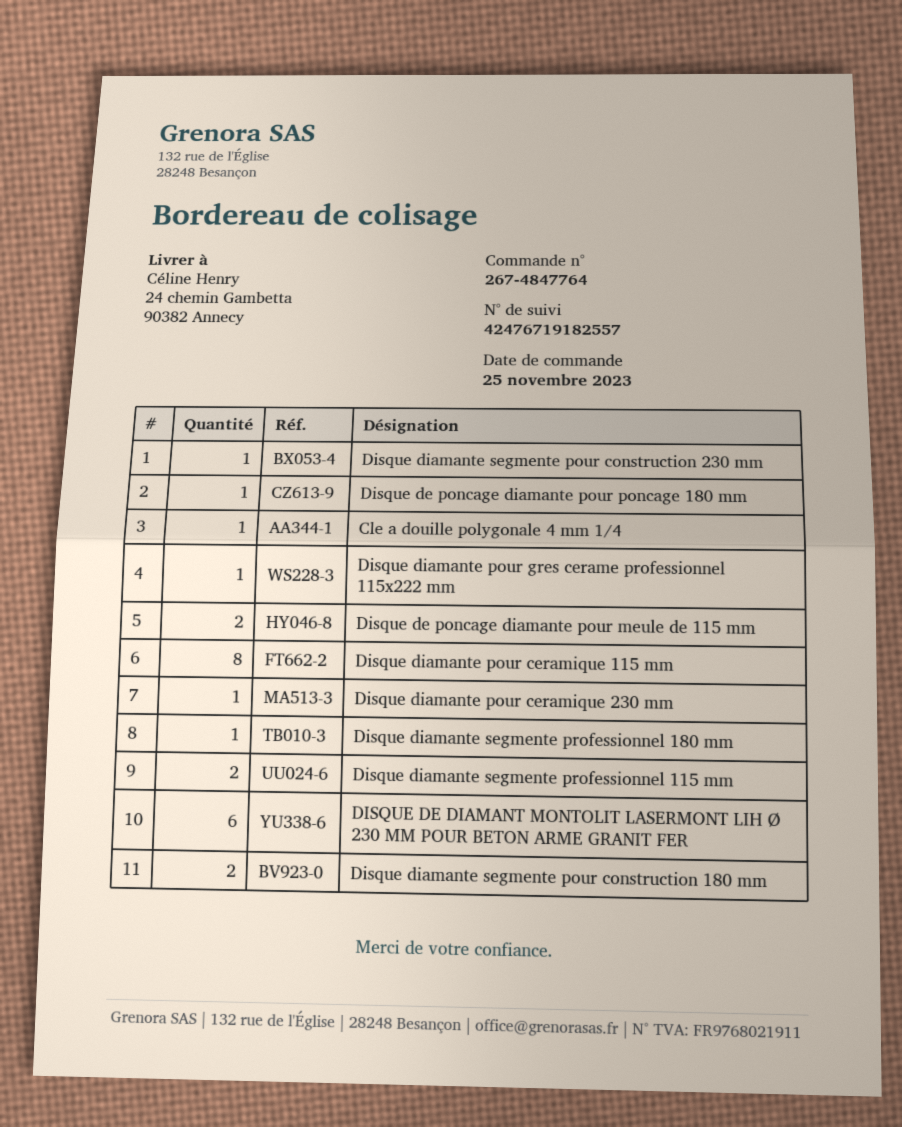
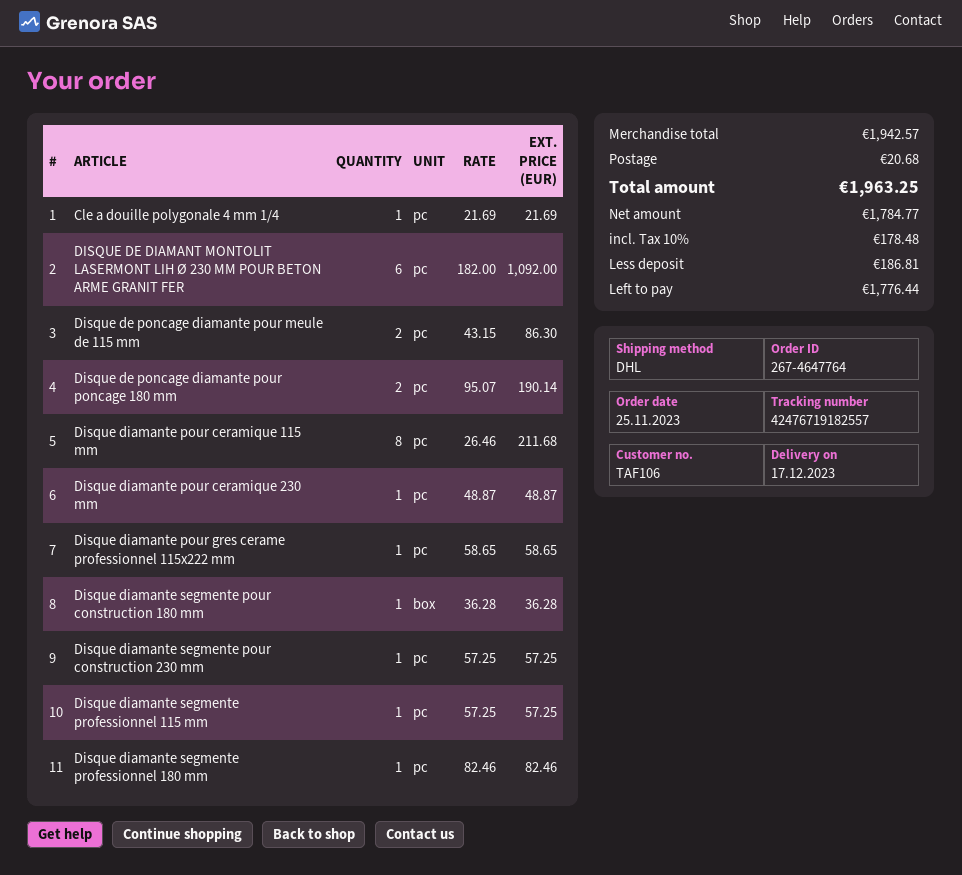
order number: 267-4847764 -> 267-4647764
Disque de poncage diamante pour poncage 180 mm: 1 -> 2
Disque diamante segmente professionnel 115 mm: 2 -> 1
Disque diamante segmente pour construction 180 mm: 2 -> 1

